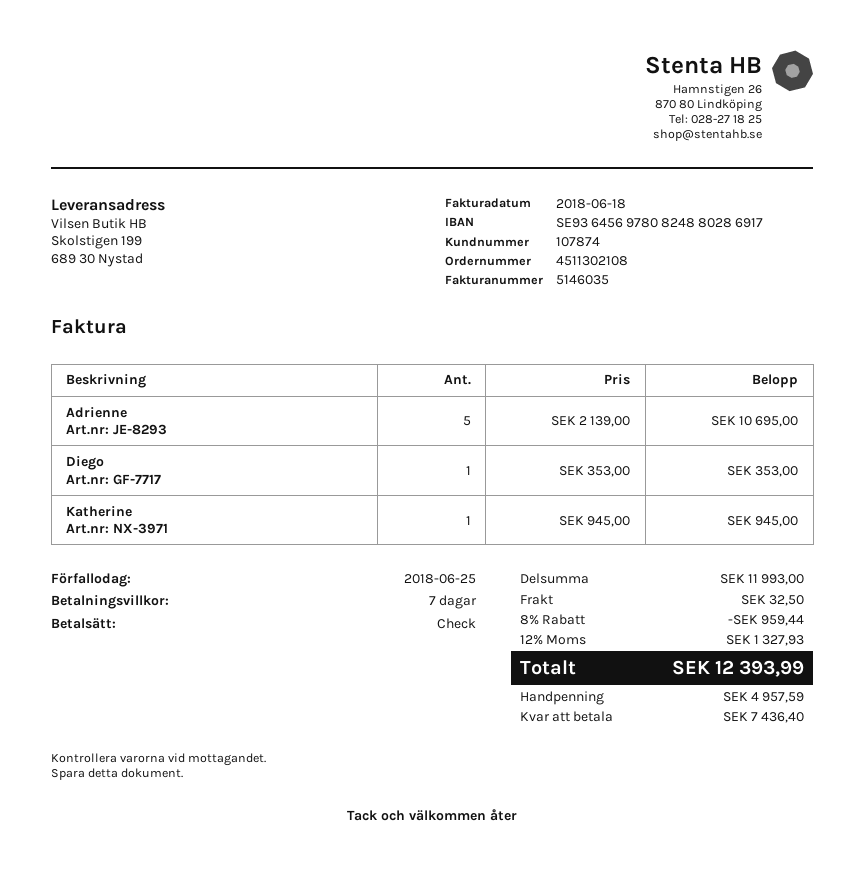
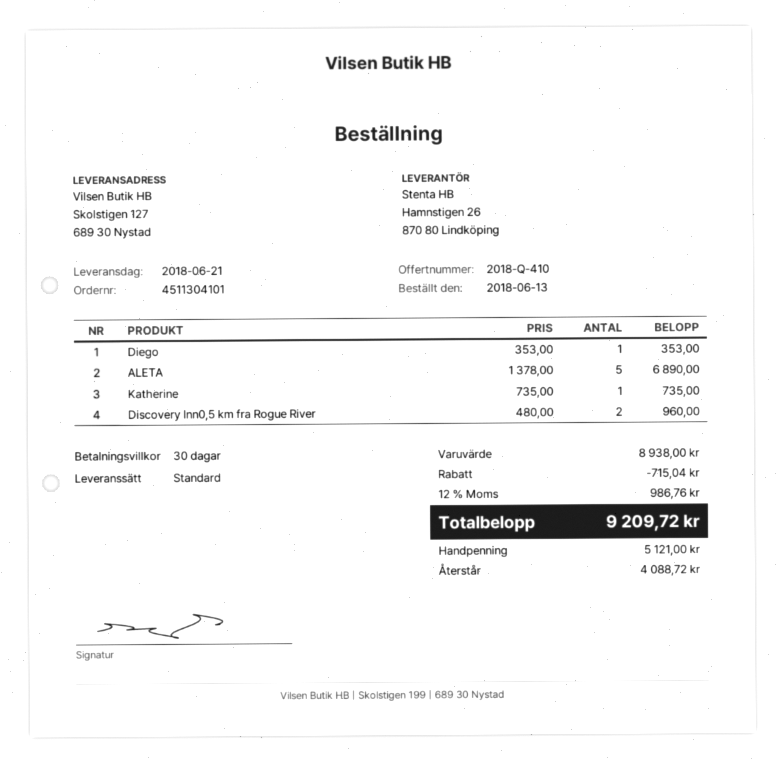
order number: 4511302108 -> 4511304101
payment terms: 7 days -> 30 days
ship to: Skolstigen 199, 689 30 Nystad -> Skolstigen 127, 689 30 Nystad
Adrienne: 5 x 2139.00 = 10695.00 -> none
Katherine: 1 x 945.00 = 945.00 -> 1 x 735.00 = 735.00
ALETA: none -> 5 x 1378.00 = 6890.00
Discovery Inn0,5 km fra Rogue River: none -> 2 x 480.00 = 960.00
subtotal: 11993.00 -> 8938.00
discount: 959.44 -> 715.04
shipping: 32.50 -> none
tax: 12% = 1327.93 -> 12% = 986.76
total: 12393.99 -> 9209.72
deposit: 4957.59 -> 5121.00
balance: 7436.40 -> 4088.72

